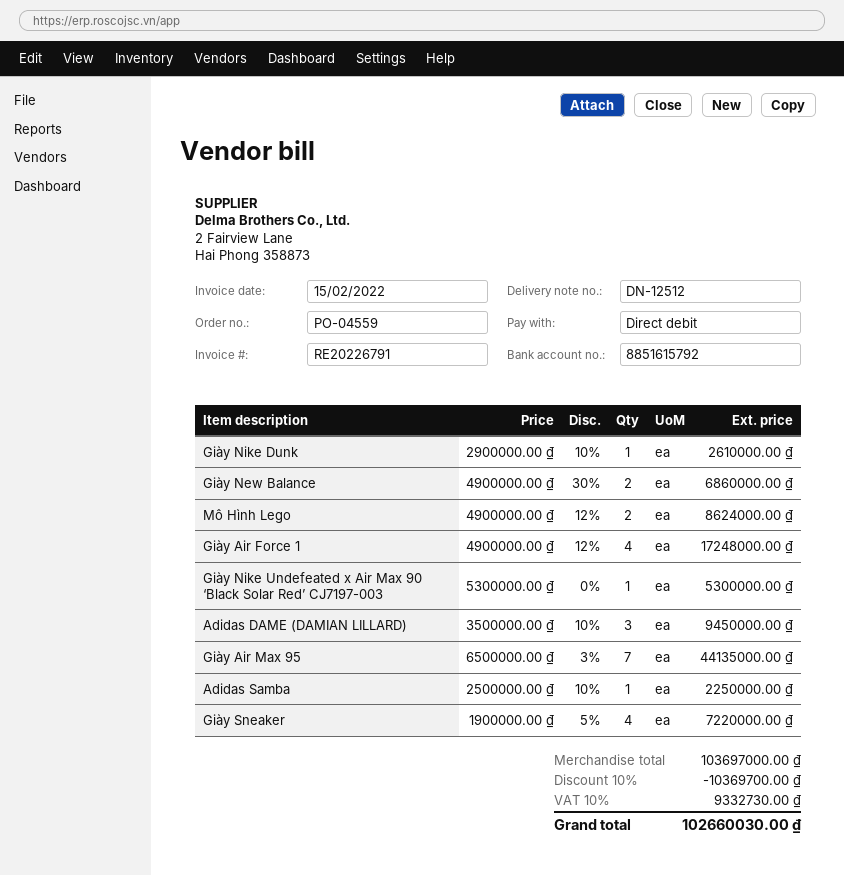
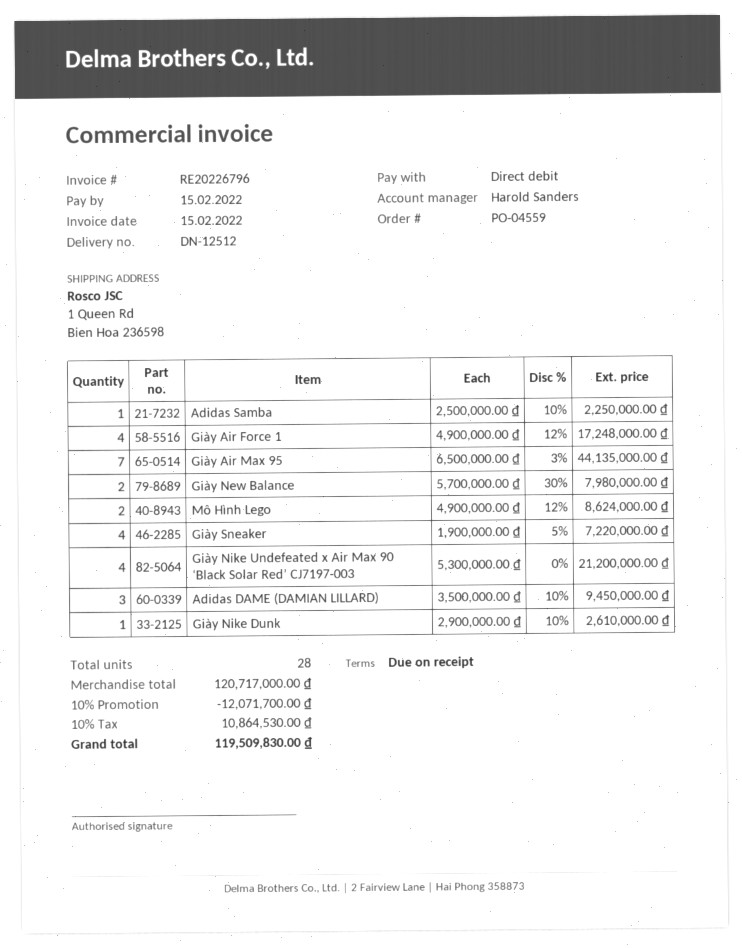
invoice number: RE20226791 -> RE20226796
Giày New Balance: 2 x 4900000.00 - 30% = 6860000.00 -> 2 x 5700000.00 - 30% = 7980000.00
Giày Nike Undefeated x Air Max 90 ‘Black Solar Red’ CJ7197-003: 1 x 5300000.00 = 5300000.00 -> 4 x 5300000.00 = 21200000.00
subtotal: 103697000.00 -> 120717000.00
discount: 10% = 10369700.00 -> 10% = 12071700.00
tax: 10% = 9332730.00 -> 10% = 10864530.00
total: 102660030.00 -> 119509830.00

